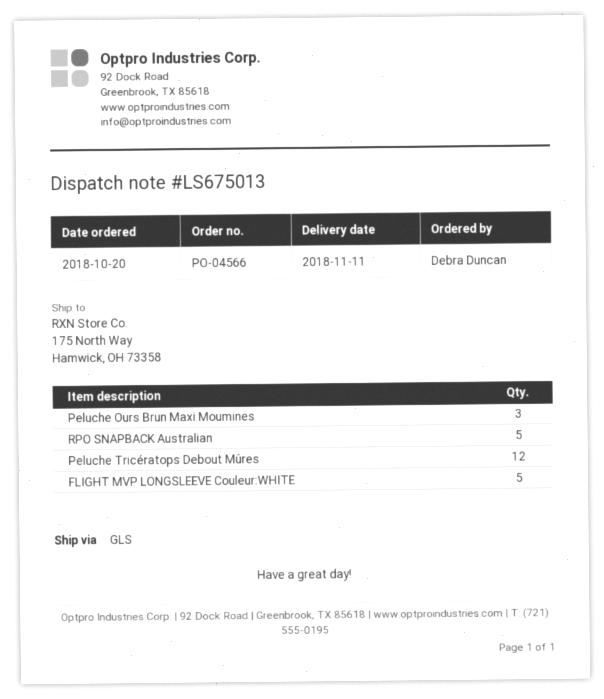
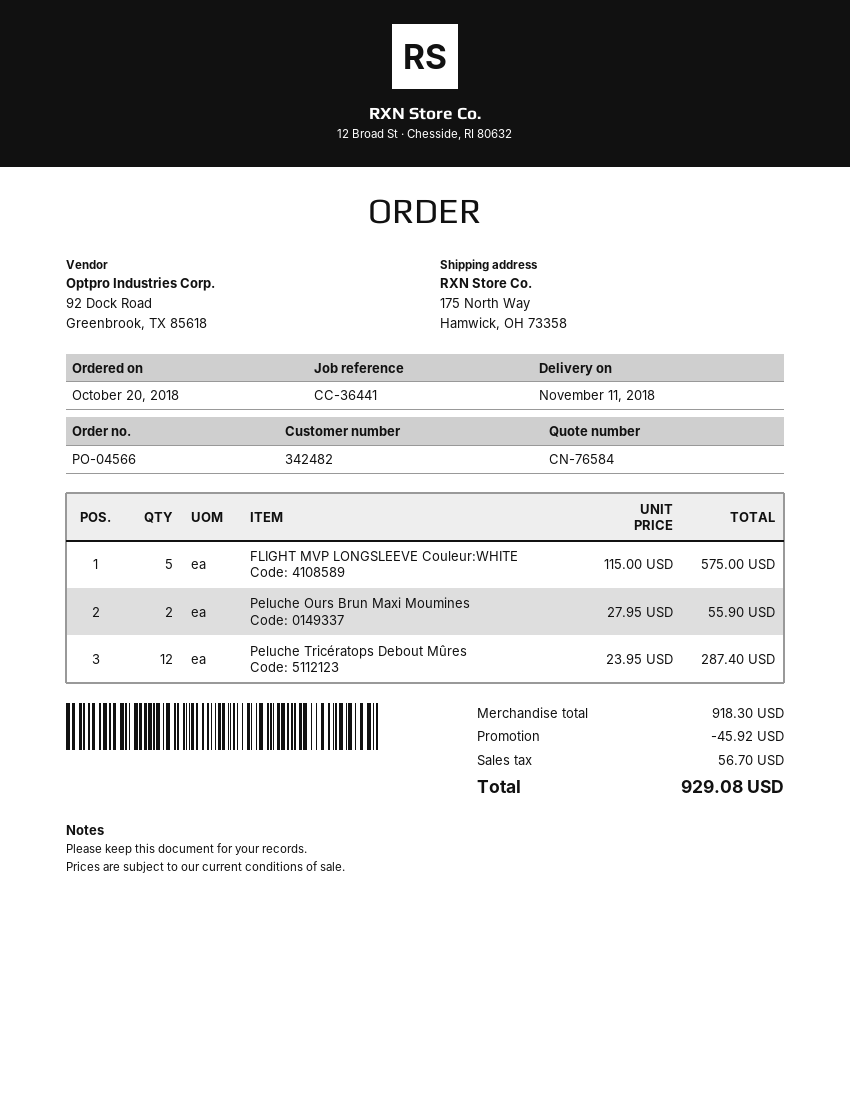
Peluche Ours Brun Maxi Moumines: 3 -> 2
RPO SNAPBACK Australian: 5 -> none

